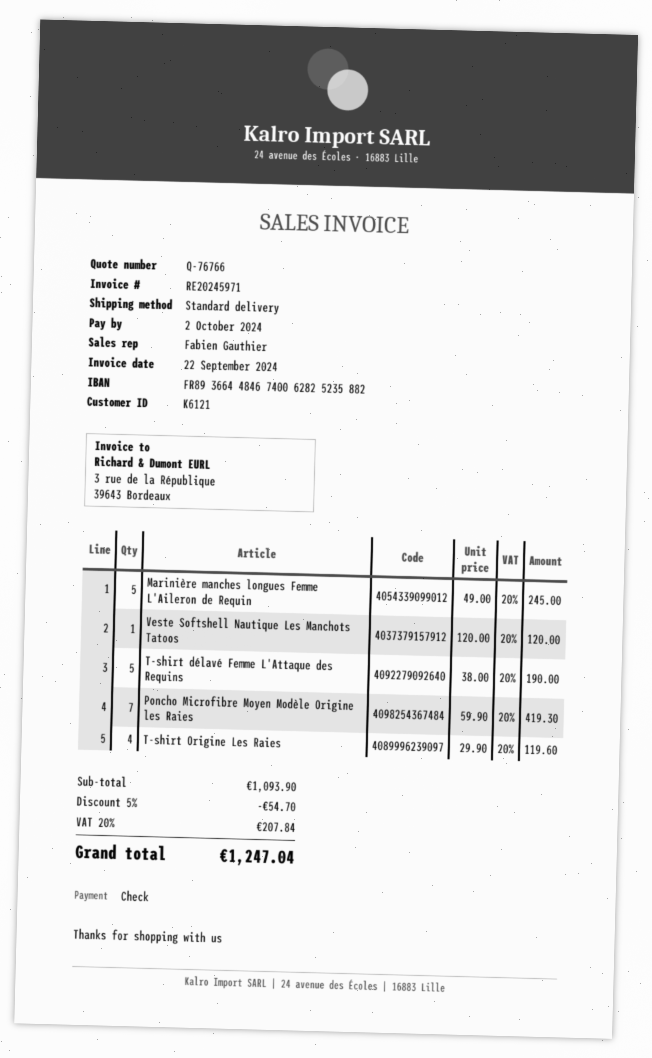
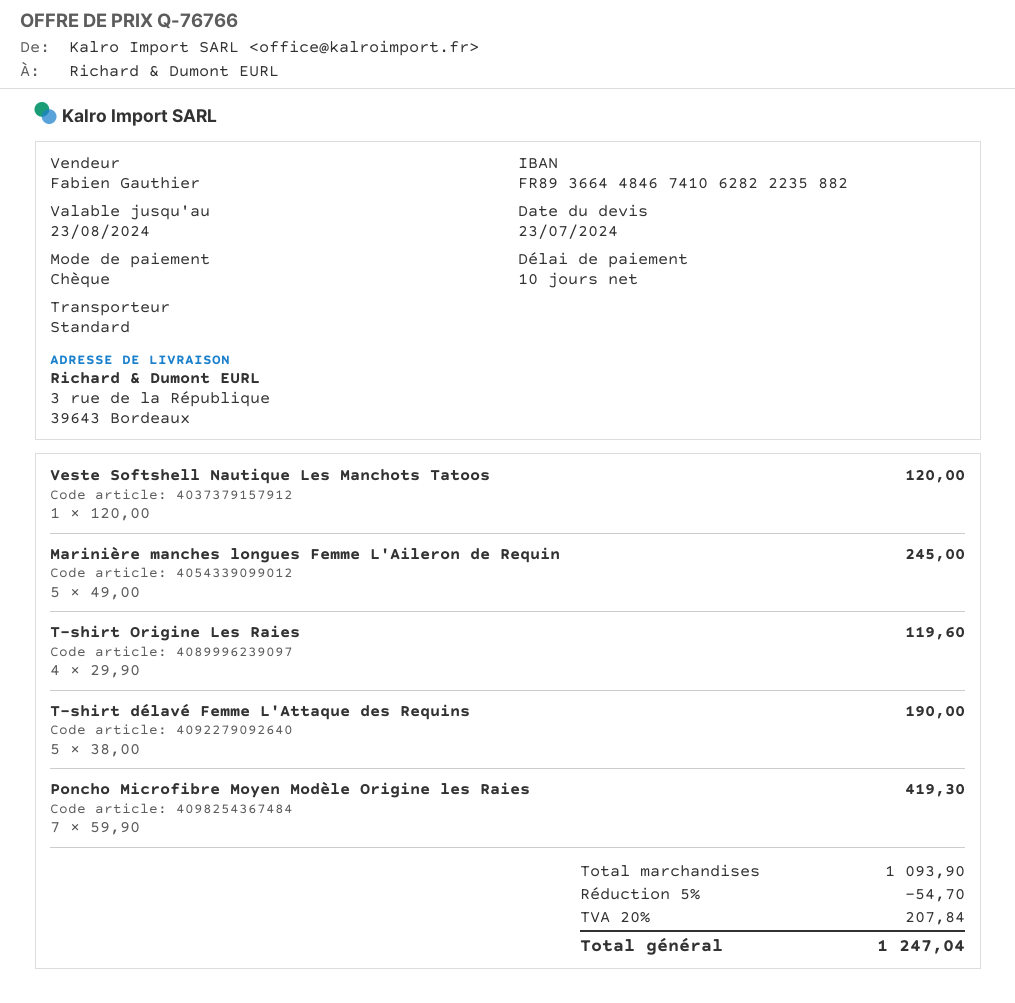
bank account: FR8936644846740062825235882 -> FR8936644846741062822235882

